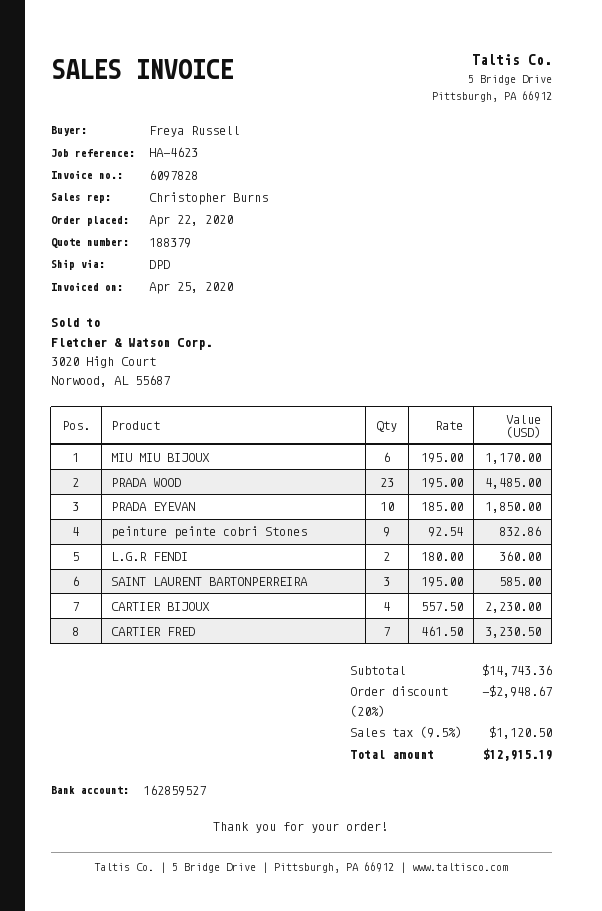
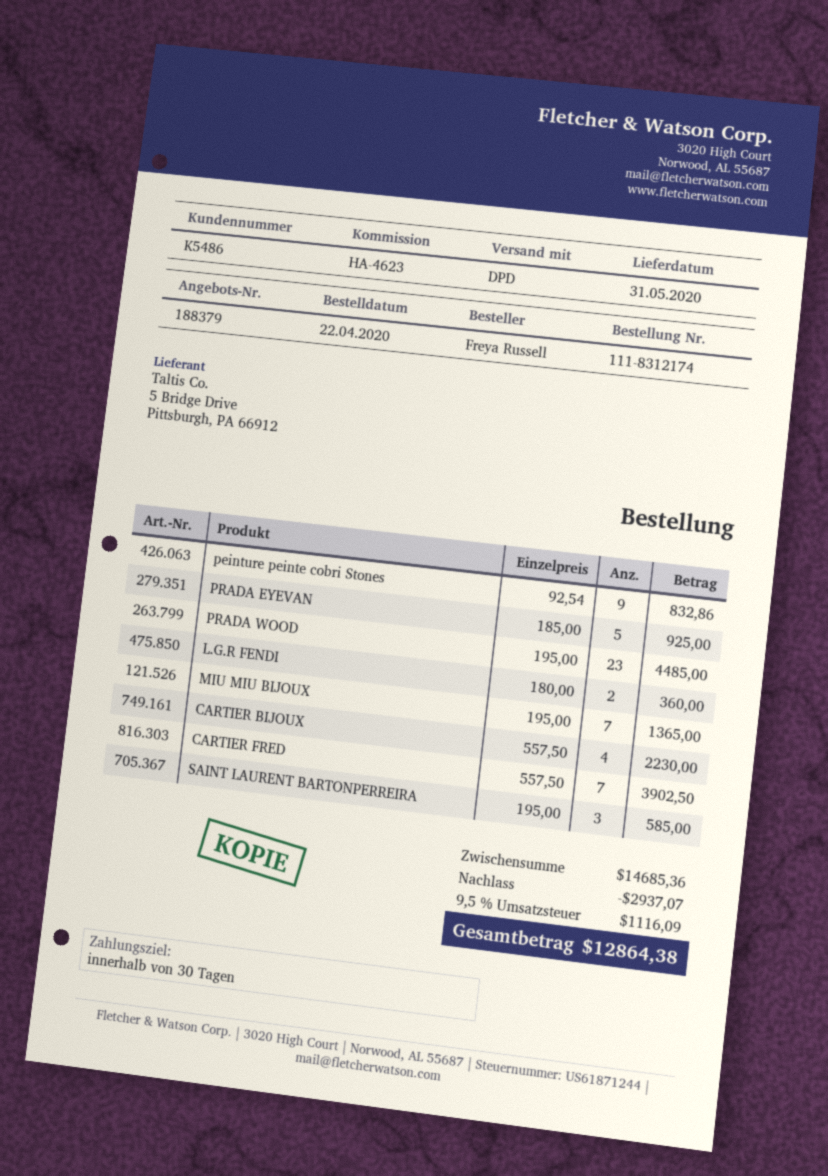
MIU MIU BIJOUX: 6 x 195.00 = 1170.00 -> 7 x 195.00 = 1365.00
PRADA EYEVAN: 10 x 185.00 = 1850.00 -> 5 x 185.00 = 925.00
CARTIER FRED: 7 x 461.50 = 3230.50 -> 7 x 557.50 = 3902.50
subtotal: 14743.36 -> 14685.36
discount: 2948.67 -> 2937.07
tax: 9.5% = 1120.50 -> 9.5% = 1116.09
total: 12915.19 -> 12864.38

